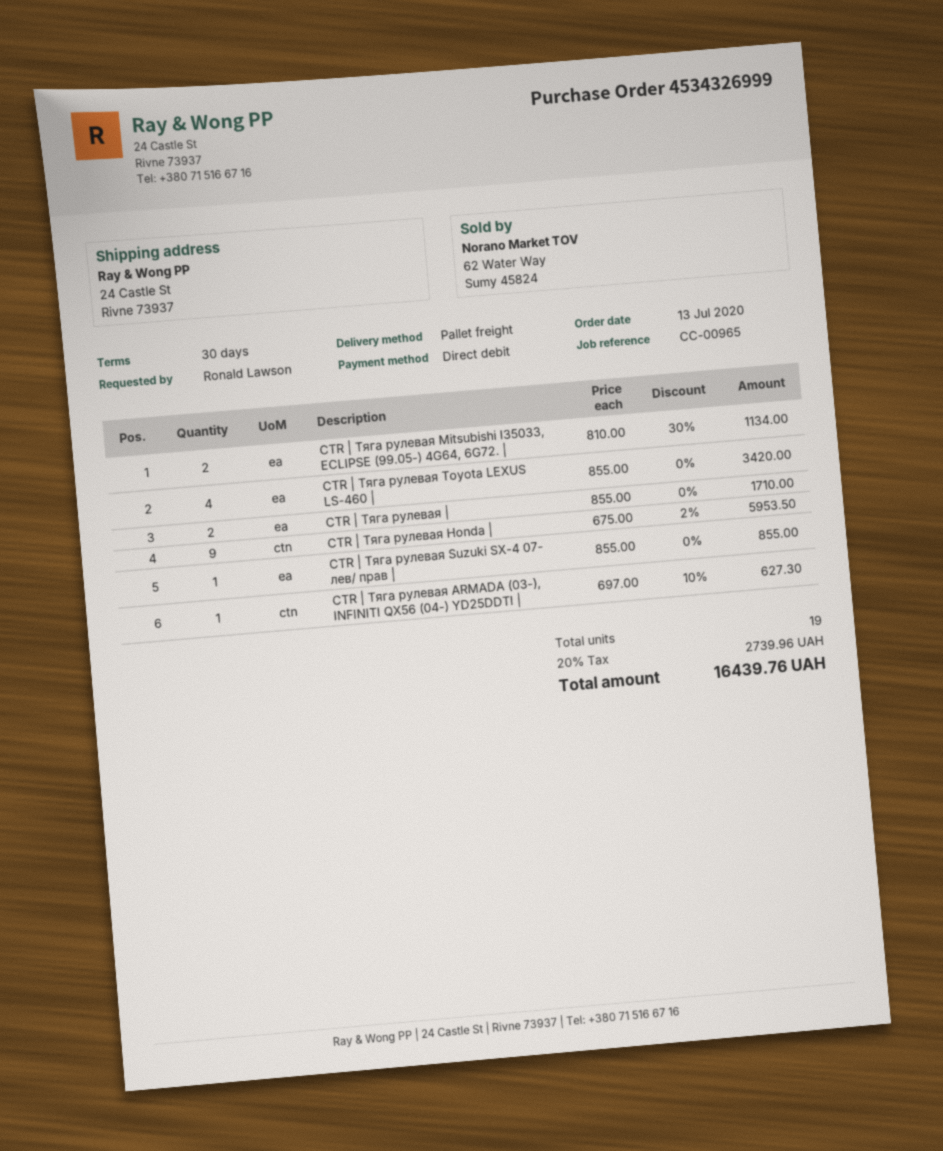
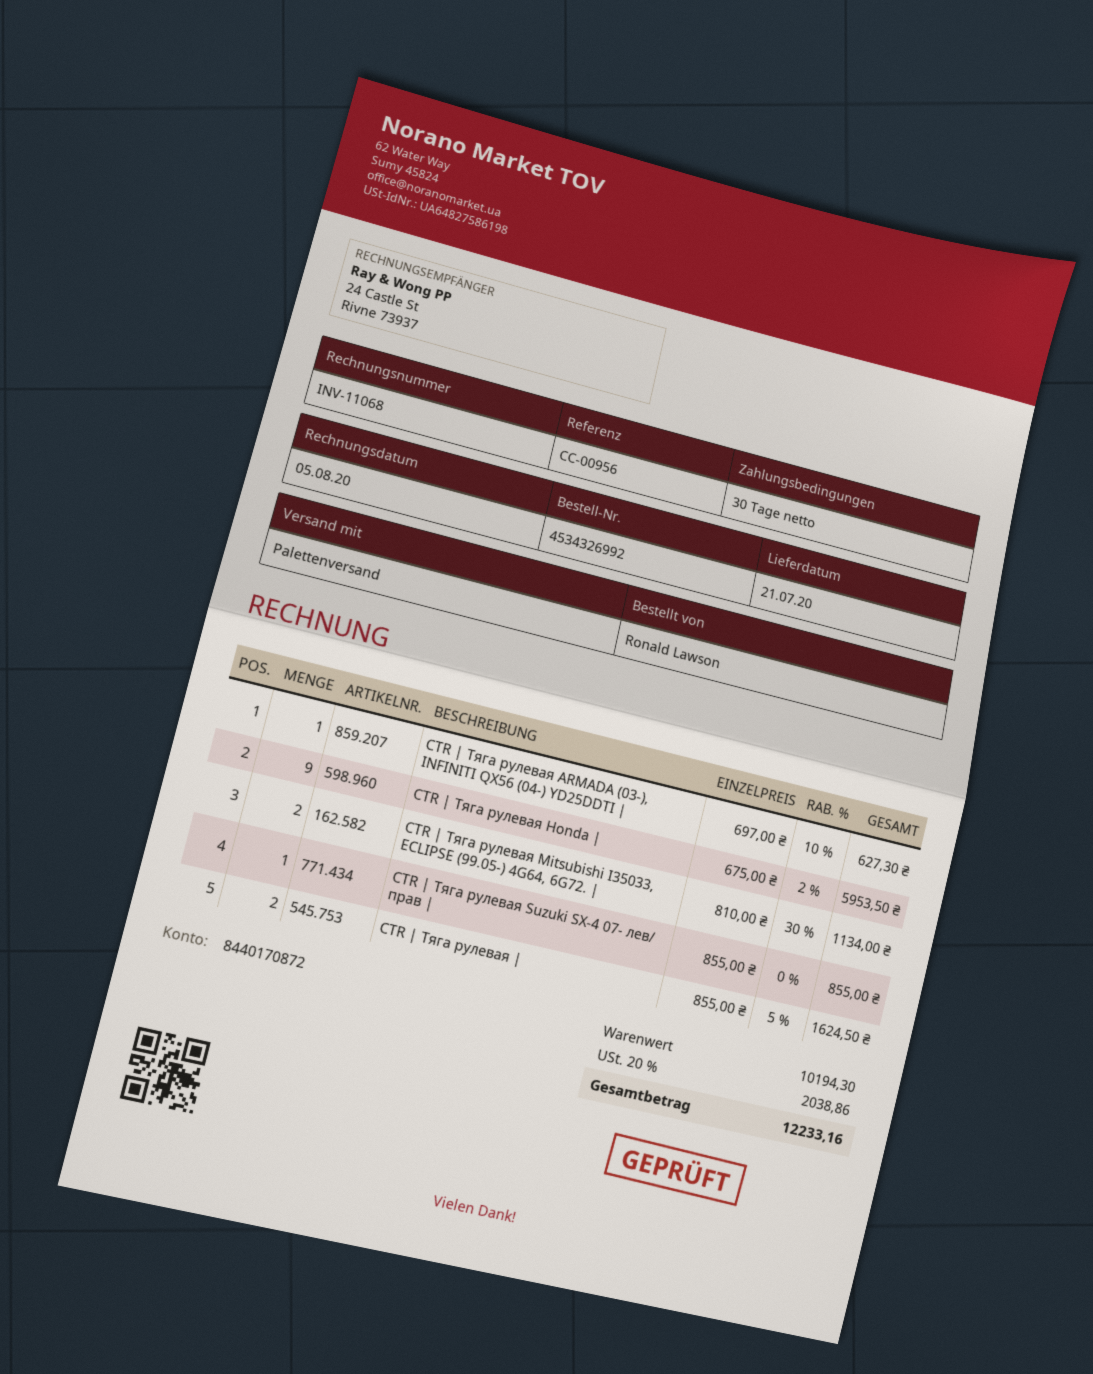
order number: 4534326999 -> 4534326992
reference: CC-00965 -> CC-00956
CTR | Тяга рулевая Toyota LEXUS LS-460 |: 4 x 855.00 = 3420.00 -> none
CTR | Тяга рулевая |: 2 x 855.00 = 1710.00 -> 2 x 855.00 - 5% = 1624.50
tax: 20% = 2739.96 -> 20% = 2038.86
total: 16439.76 -> 12233.16

